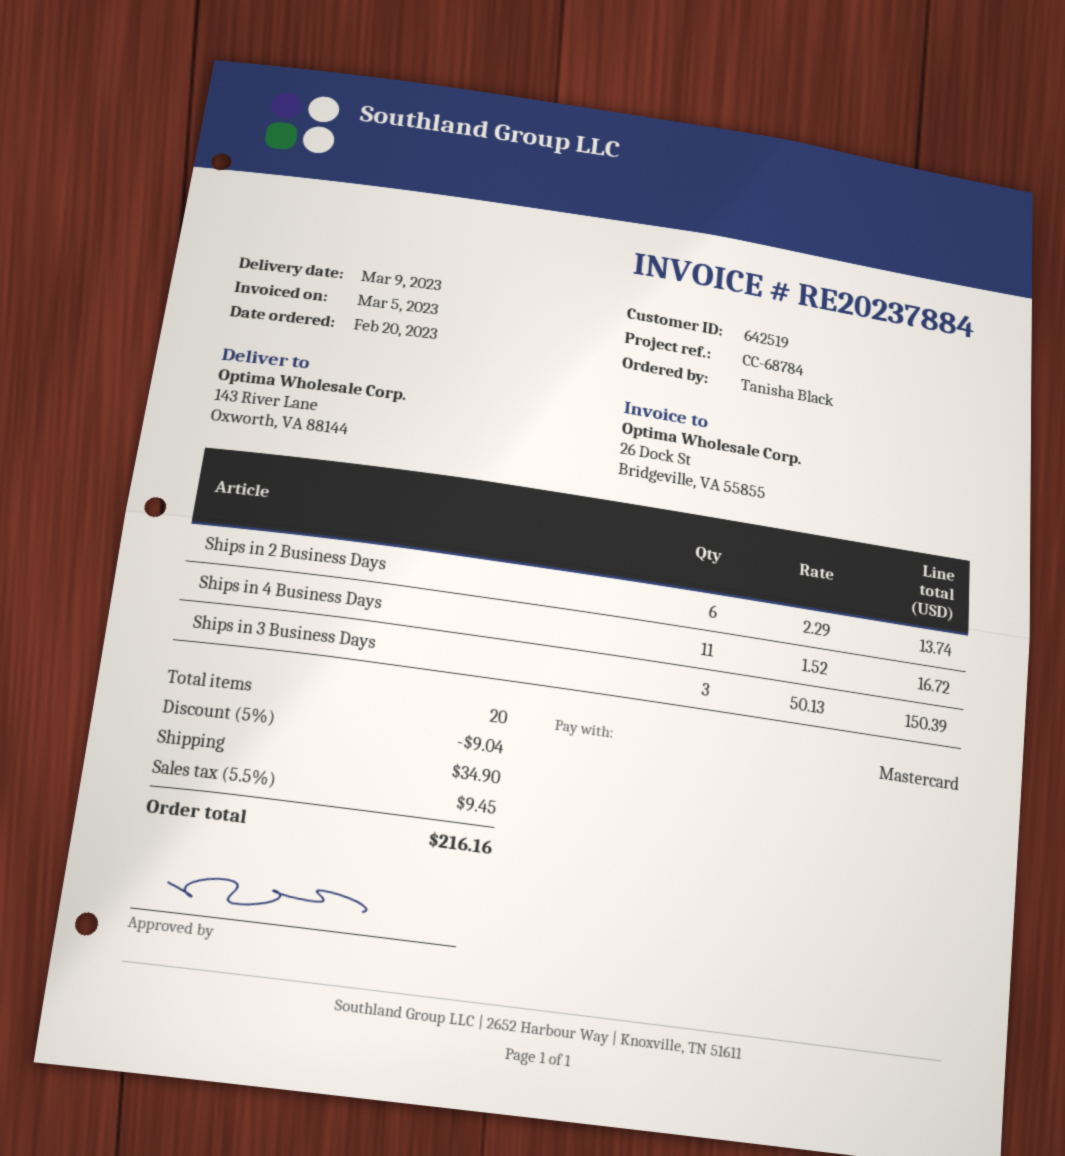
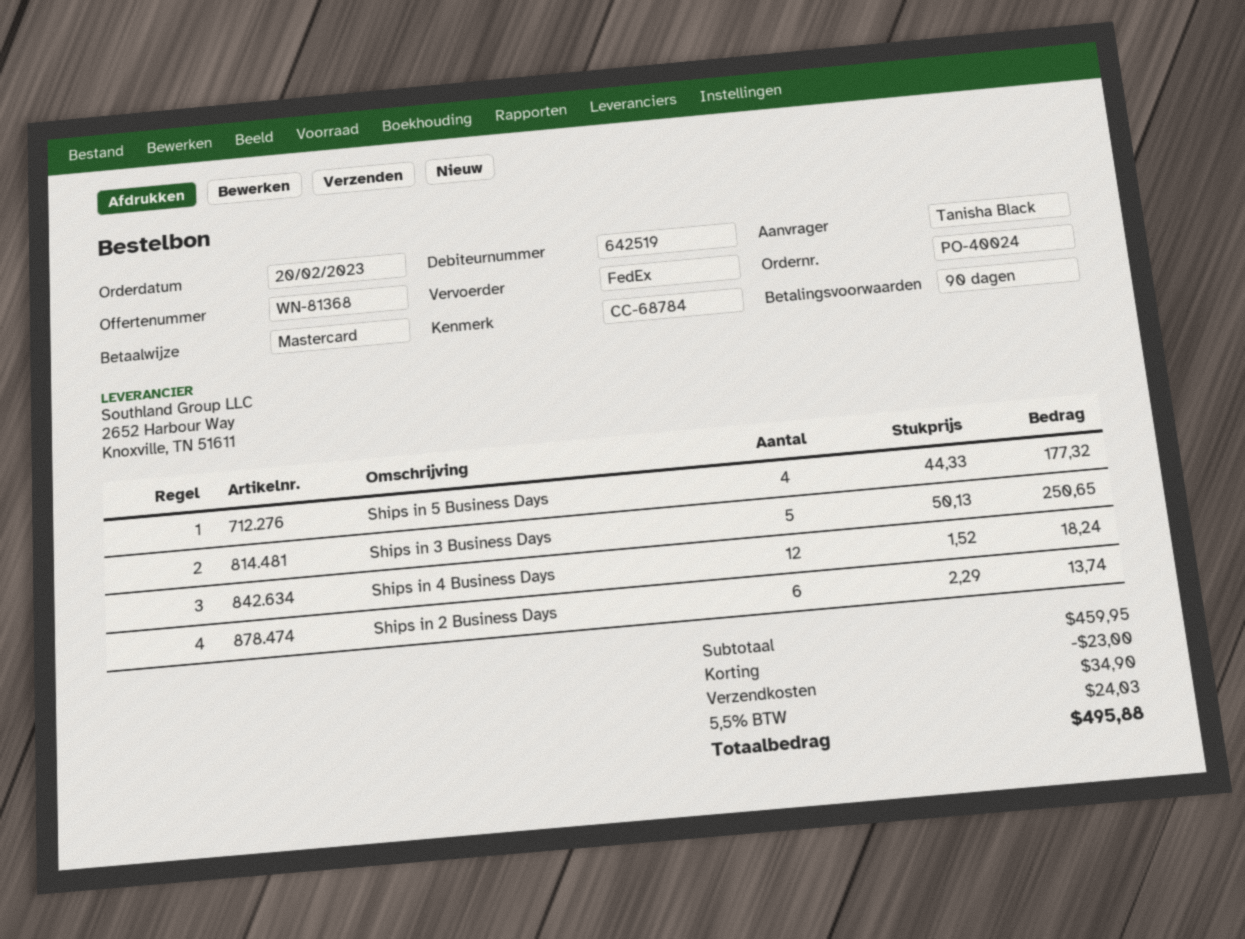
Ships in 4 Business Days: 11 x 1.52 = 16.72 -> 12 x 1.52 = 18.24
Ships in 3 Business Days: 3 x 50.13 = 150.39 -> 5 x 50.13 = 250.65
Ships in 5 Business Days: none -> 4 x 44.33 = 177.32
discount: 9.04 -> 23.00
tax: 5.5% = 9.45 -> 5.5% = 24.03
total: 216.16 -> 495.88

